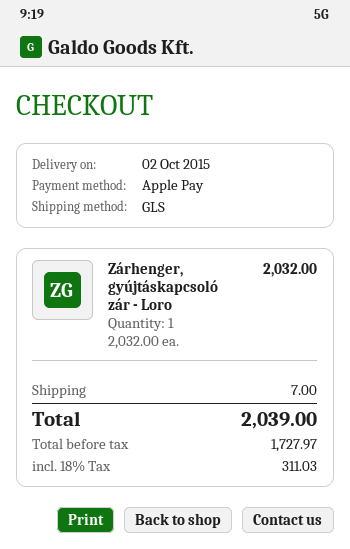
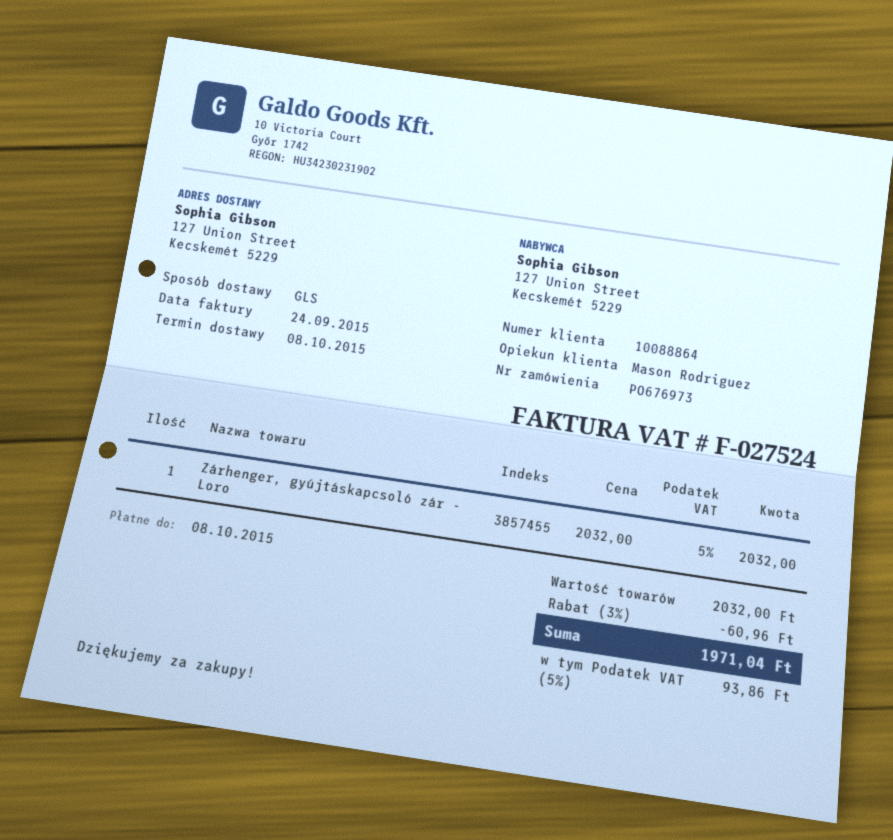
delivery date: 2015-10-02 -> 2015-10-08
discount: none -> 3% = 60.96
shipping: 7.00 -> none
tax: 18% = 311.03 -> 5% = 93.86
total: 2039.00 -> 1971.04

